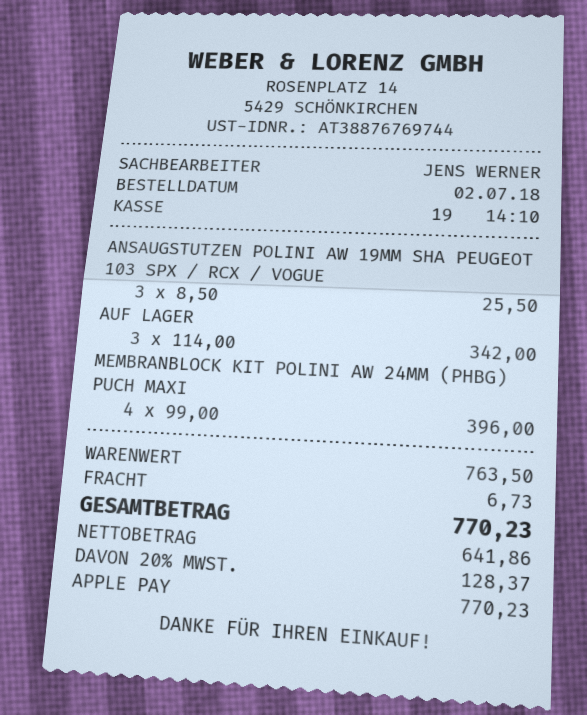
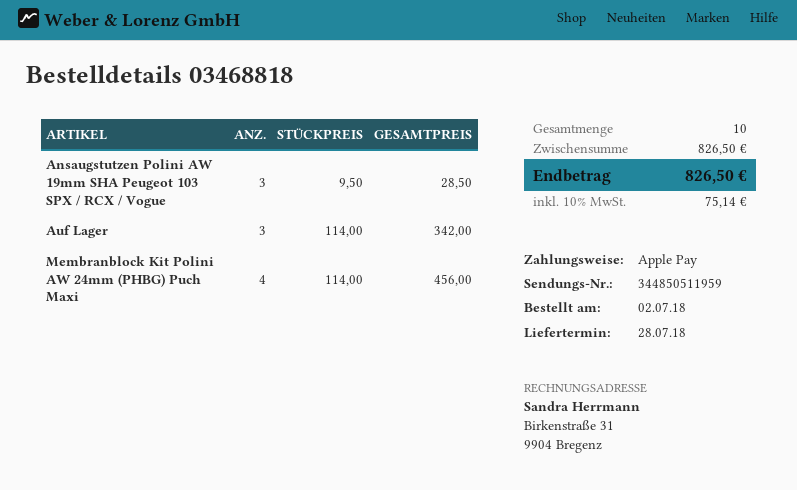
ANSAUGSTUTZEN POLINI AW 19MM SHA PEUGEOT 103 SPX / RCX / VOGUE: 3 x 8.50 = 25.50 -> 3 x 9.50 = 28.50
MEMBRANBLOCK KIT POLINI AW 24MM (PHBG) PUCH MAXI: 4 x 99.00 = 396.00 -> 4 x 114.00 = 456.00
subtotal: 763.50 -> 826.50
shipping: 6.73 -> none
tax: 20% = 128.37 -> 10% = 75.14
total: 770.23 -> 826.50

